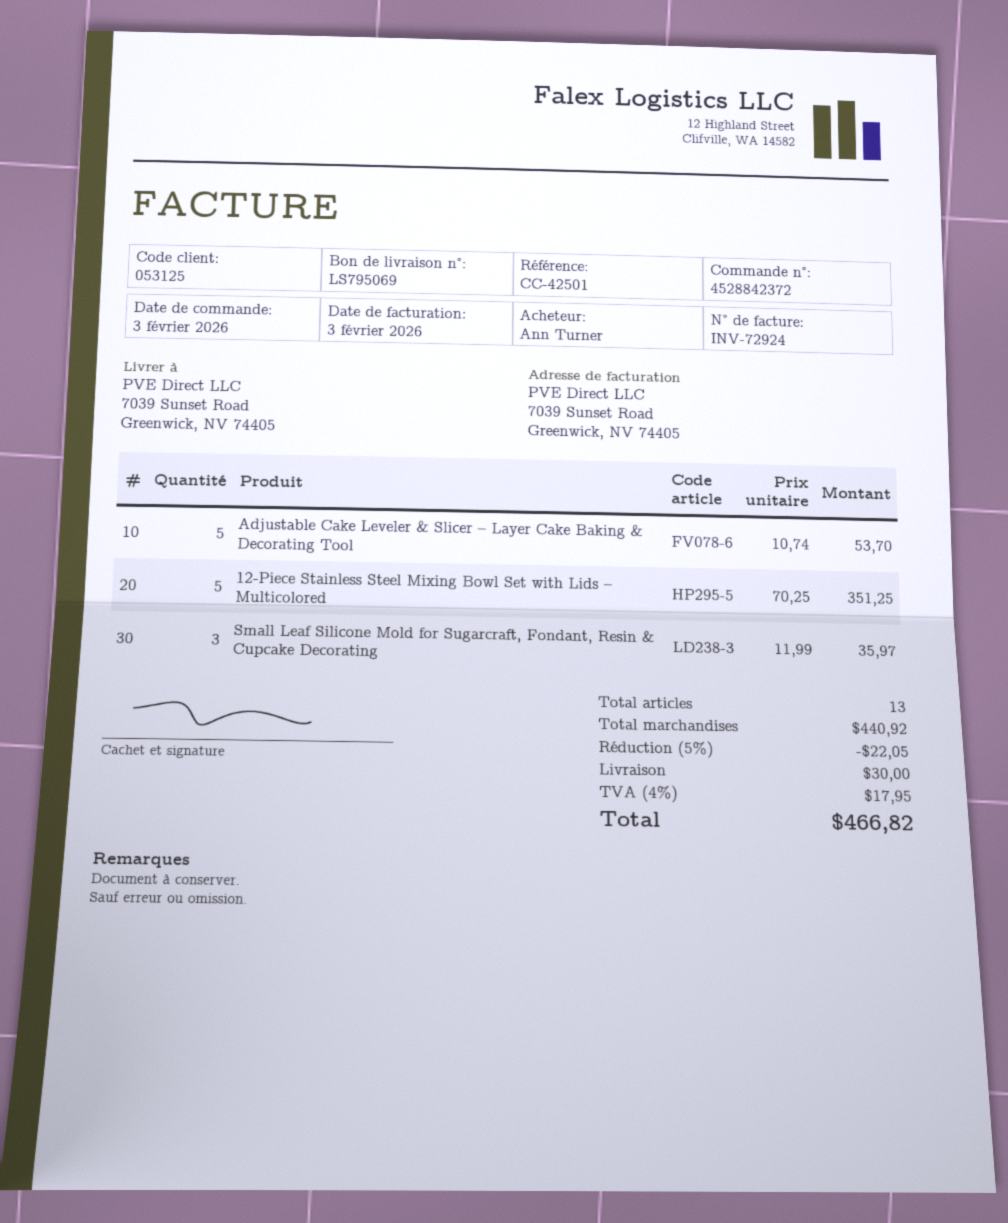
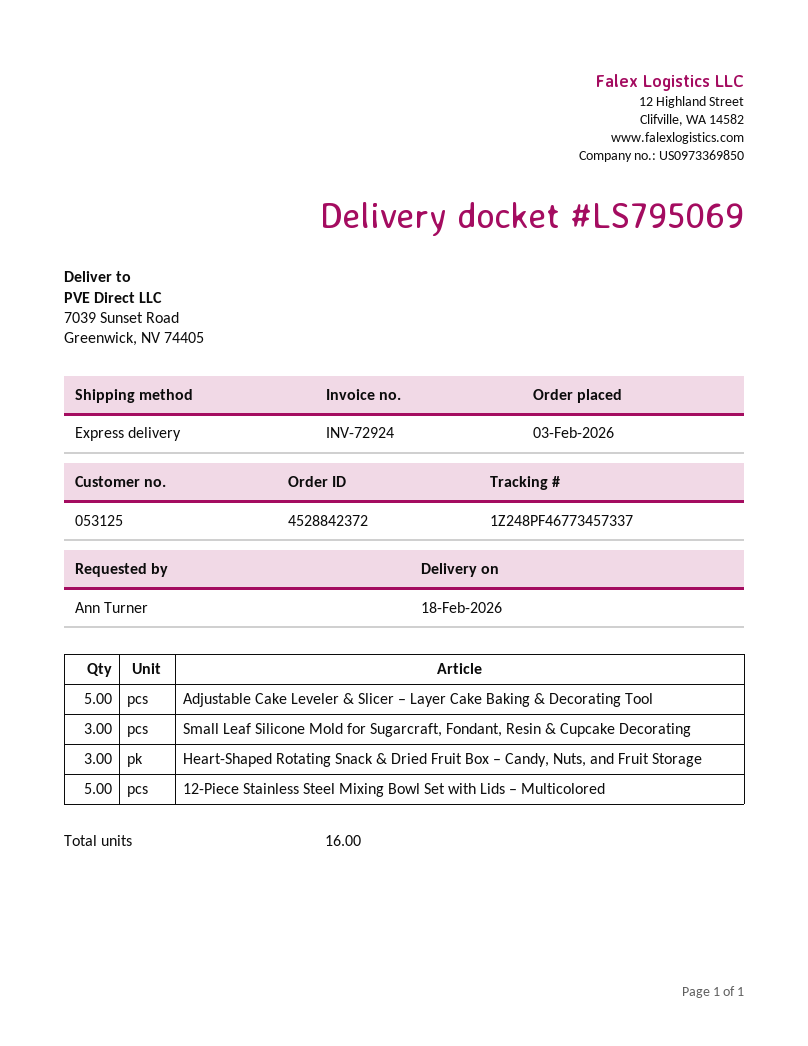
Heart-Shaped Rotating Snack & Dried Fruit Box – Candy, Nuts, and Fruit Storage: none -> 3
total quantity: 13 -> 16

